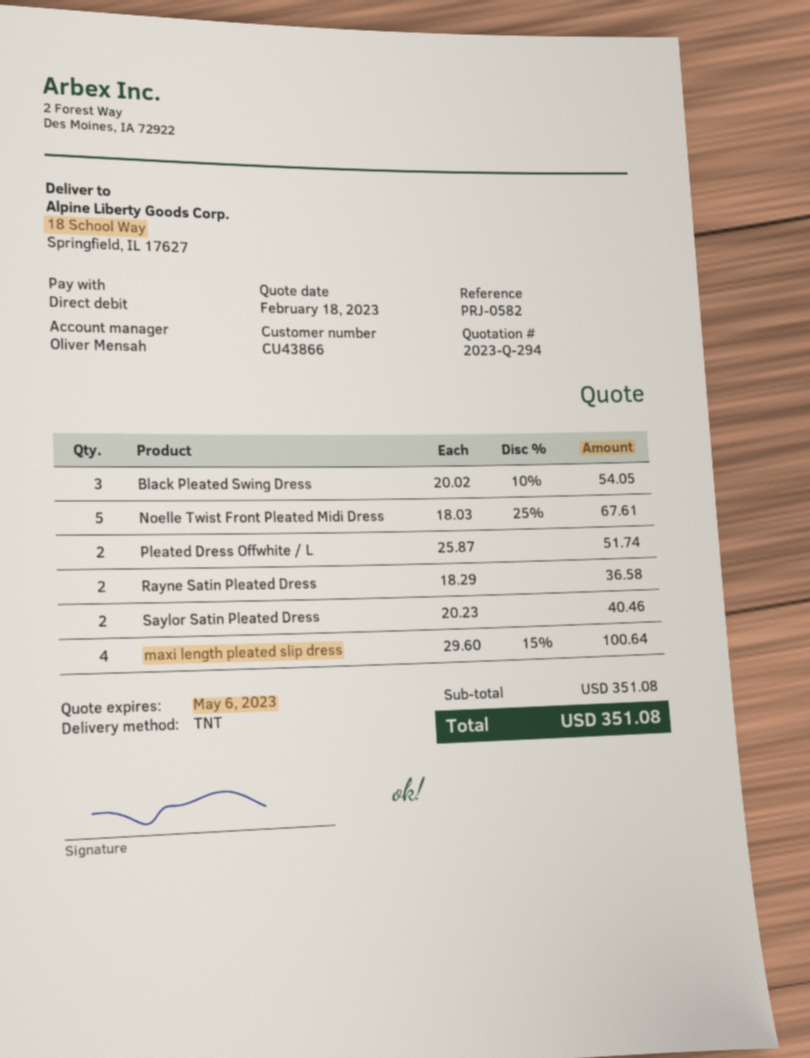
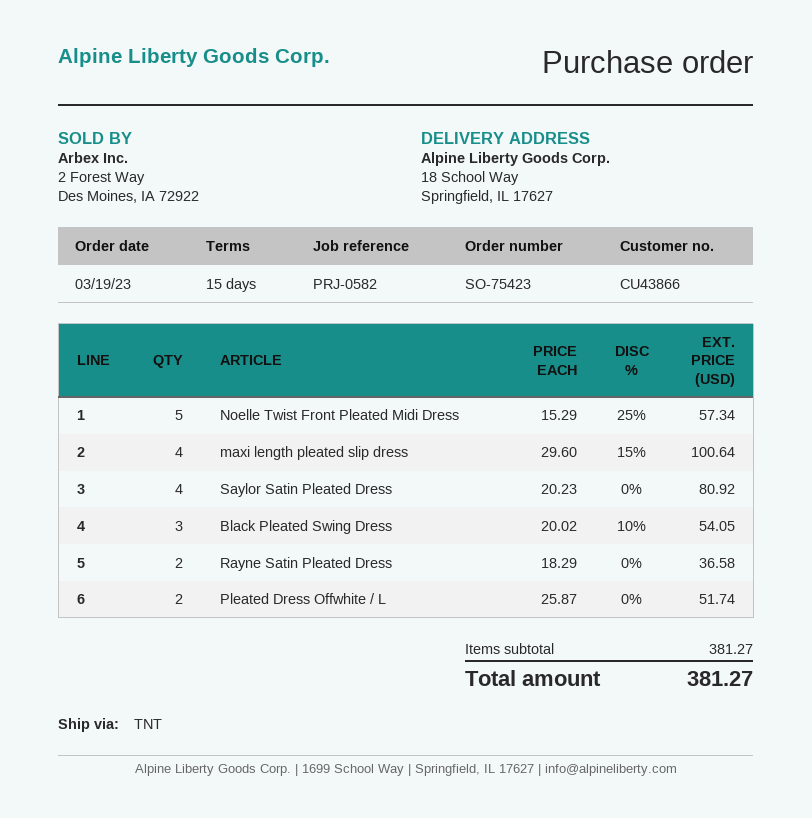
Noelle Twist Front Pleated Midi Dress: 5 x 18.03 - 25% = 67.61 -> 5 x 15.29 - 25% = 57.34
Saylor Satin Pleated Dress: 2 x 20.23 = 40.46 -> 4 x 20.23 = 80.92
subtotal: 351.08 -> 381.27
total: 351.08 -> 381.27

